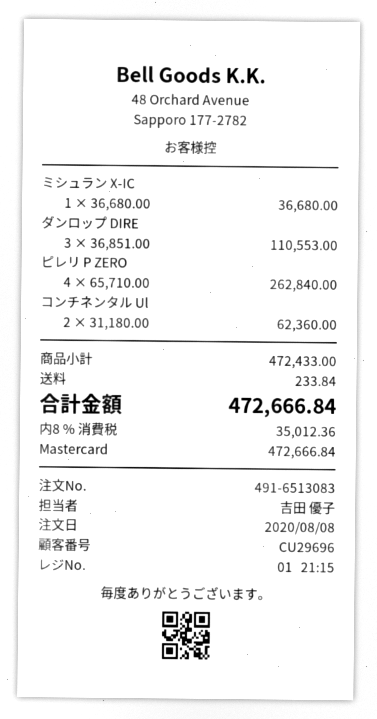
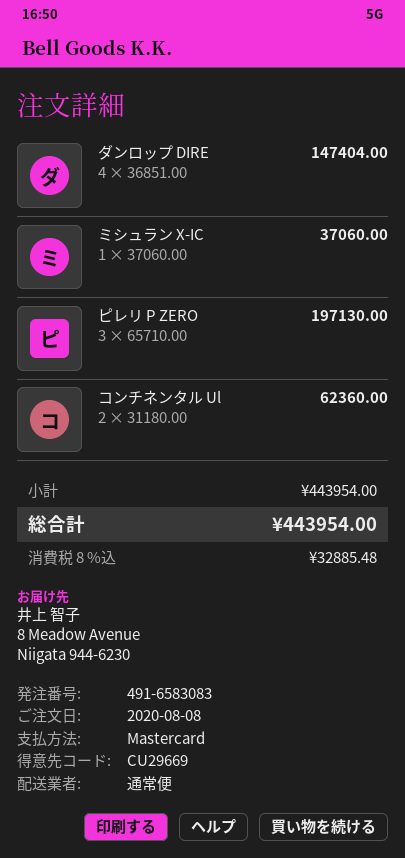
order number: 491-6513083 -> 491-6583083
customer number: CU29696 -> CU29669
ミシュラン X-IC: 1 x 36680.00 = 36680.00 -> 1 x 37060.00 = 37060.00
ダンロップ DIRE: 3 x 36851.00 = 110553.00 -> 4 x 36851.00 = 147404.00
ピレリ P ZERO: 4 x 65710.00 = 262840.00 -> 3 x 65710.00 = 197130.00
subtotal: 472433.00 -> 443954.00
shipping: 233.84 -> none
tax: 8% = 35012.36 -> 8% = 32885.48
total: 472666.84 -> 443954.00

